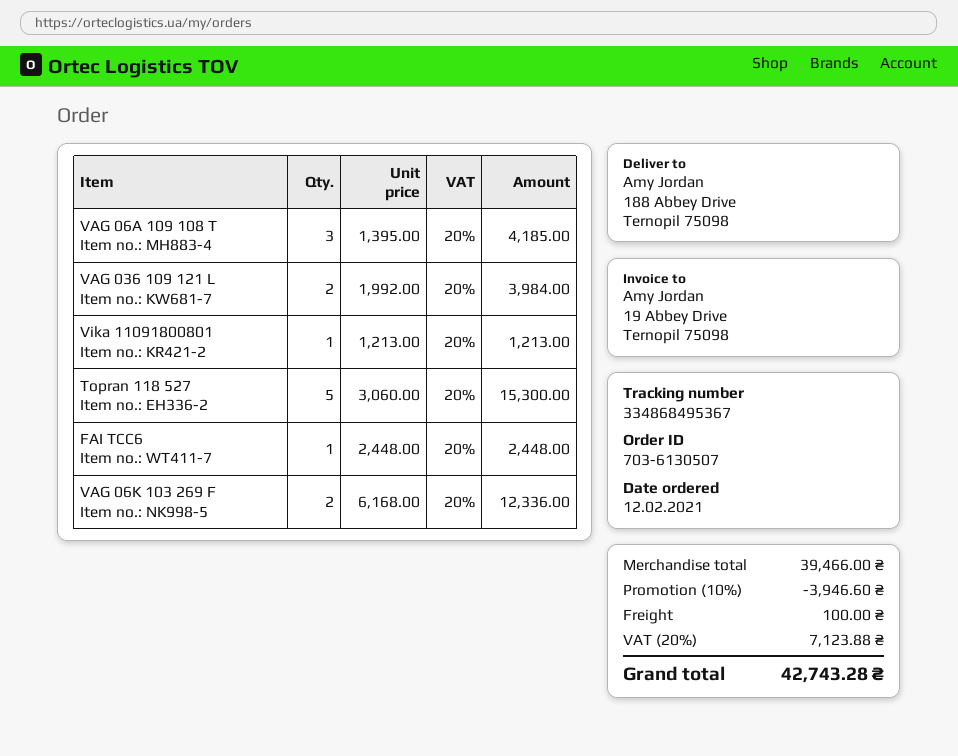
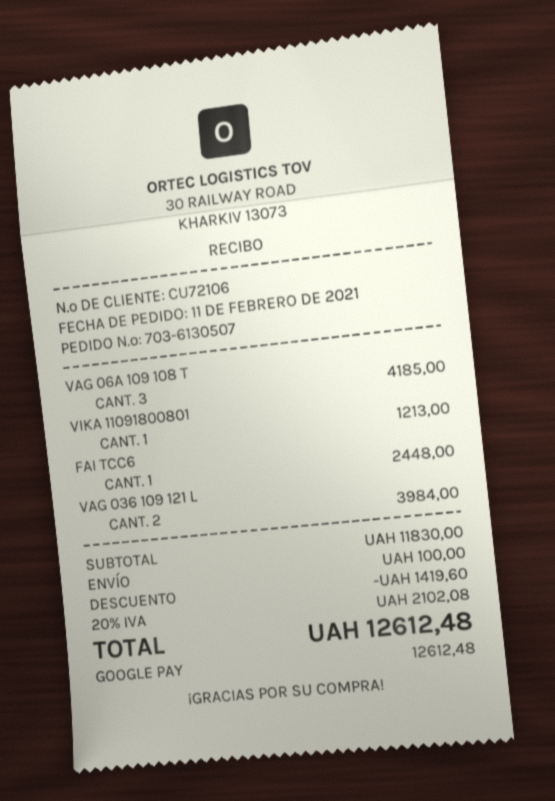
order date: 2021-02-12 -> 2021-02-11
Topran 118 527: 5 for 15300.00 -> none
VAG 06K 103 269 F: 2 for 12336.00 -> none
subtotal: 39466.00 -> 11830.00
discount: 3946.60 -> 1419.60
tax: 20% = 7123.88 -> 20% = 2102.08
total: 42743.28 -> 12612.48

